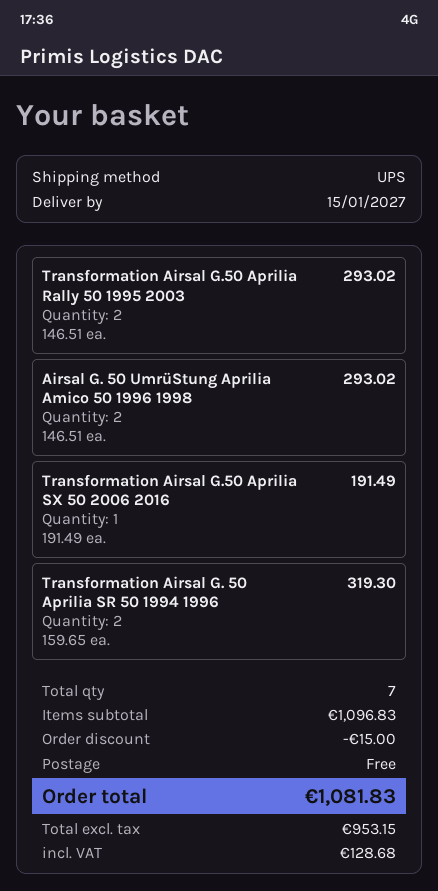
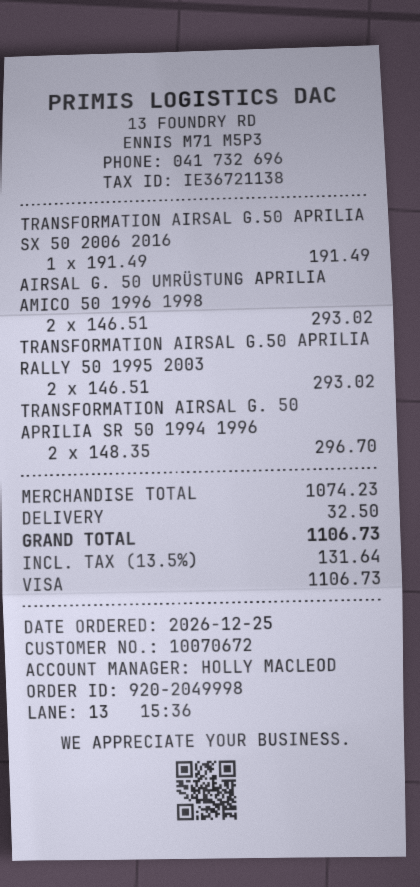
Transformation Airsal G. 50 Aprilia SR 50 1994 1996: 2 x 159.65 = 319.30 -> 2 x 148.35 = 296.70
subtotal: 1096.83 -> 1074.23
discount: 15.00 -> none
shipping: 0.00 -> 32.50
tax: 128.68 -> 131.64
total: 1081.83 -> 1106.73

